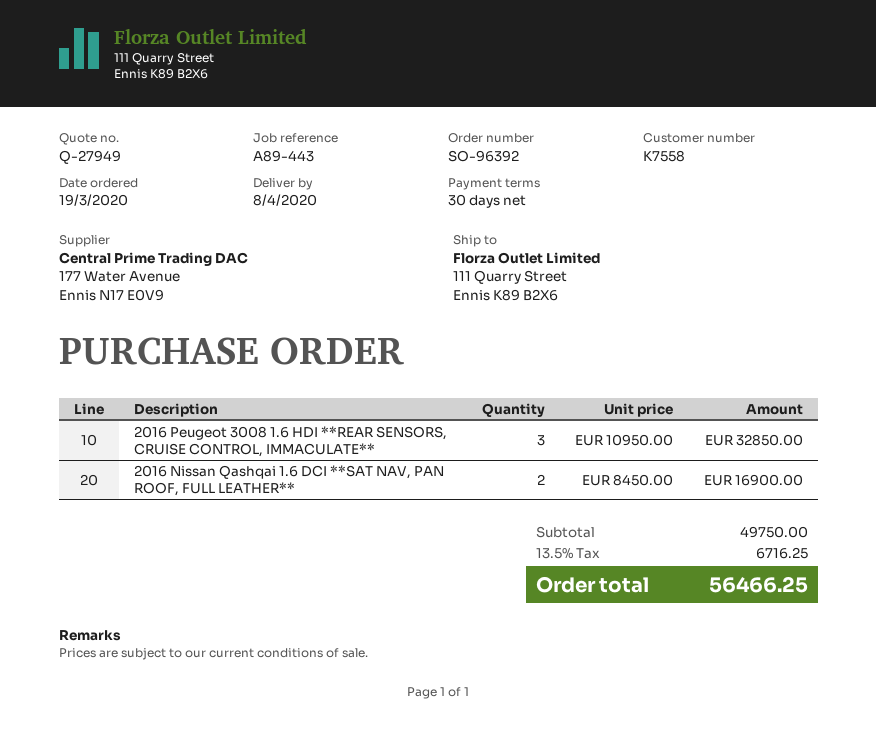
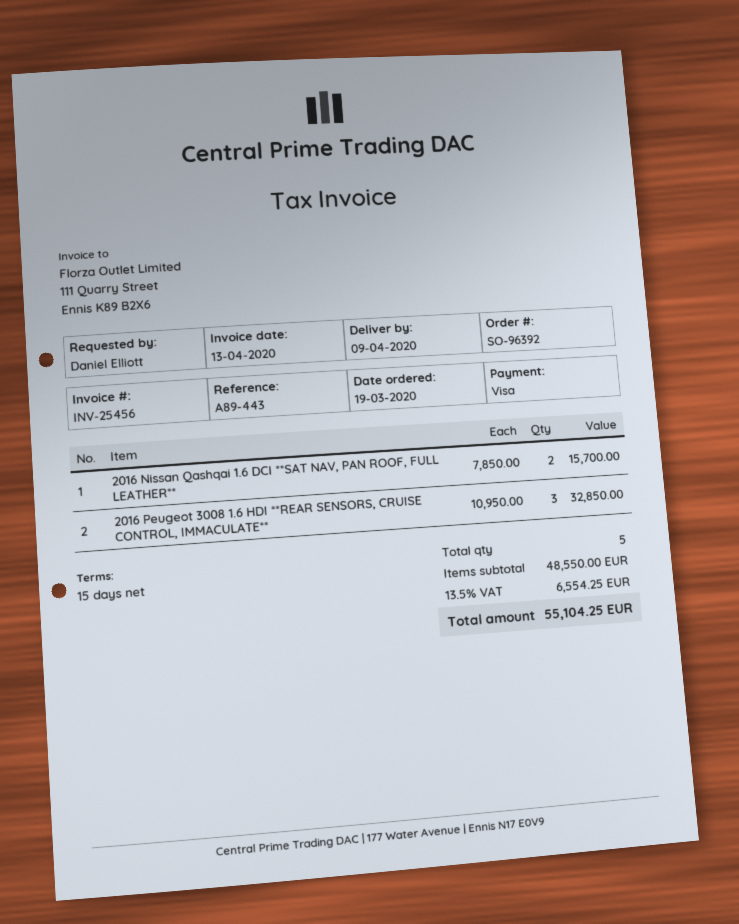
delivery date: 2020-04-08 -> 2020-04-09
payment terms: 30 days -> 15 days
2016 Nissan Qashqai 1.6 DCI **SAT NAV, PAN ROOF, FULL LEATHER**: 2 x 8450.00 = 16900.00 -> 2 x 7850.00 = 15700.00
subtotal: 49750.00 -> 48550.00
tax: 13.5% = 6716.25 -> 13.5% = 6554.25
total: 56466.25 -> 55104.25

